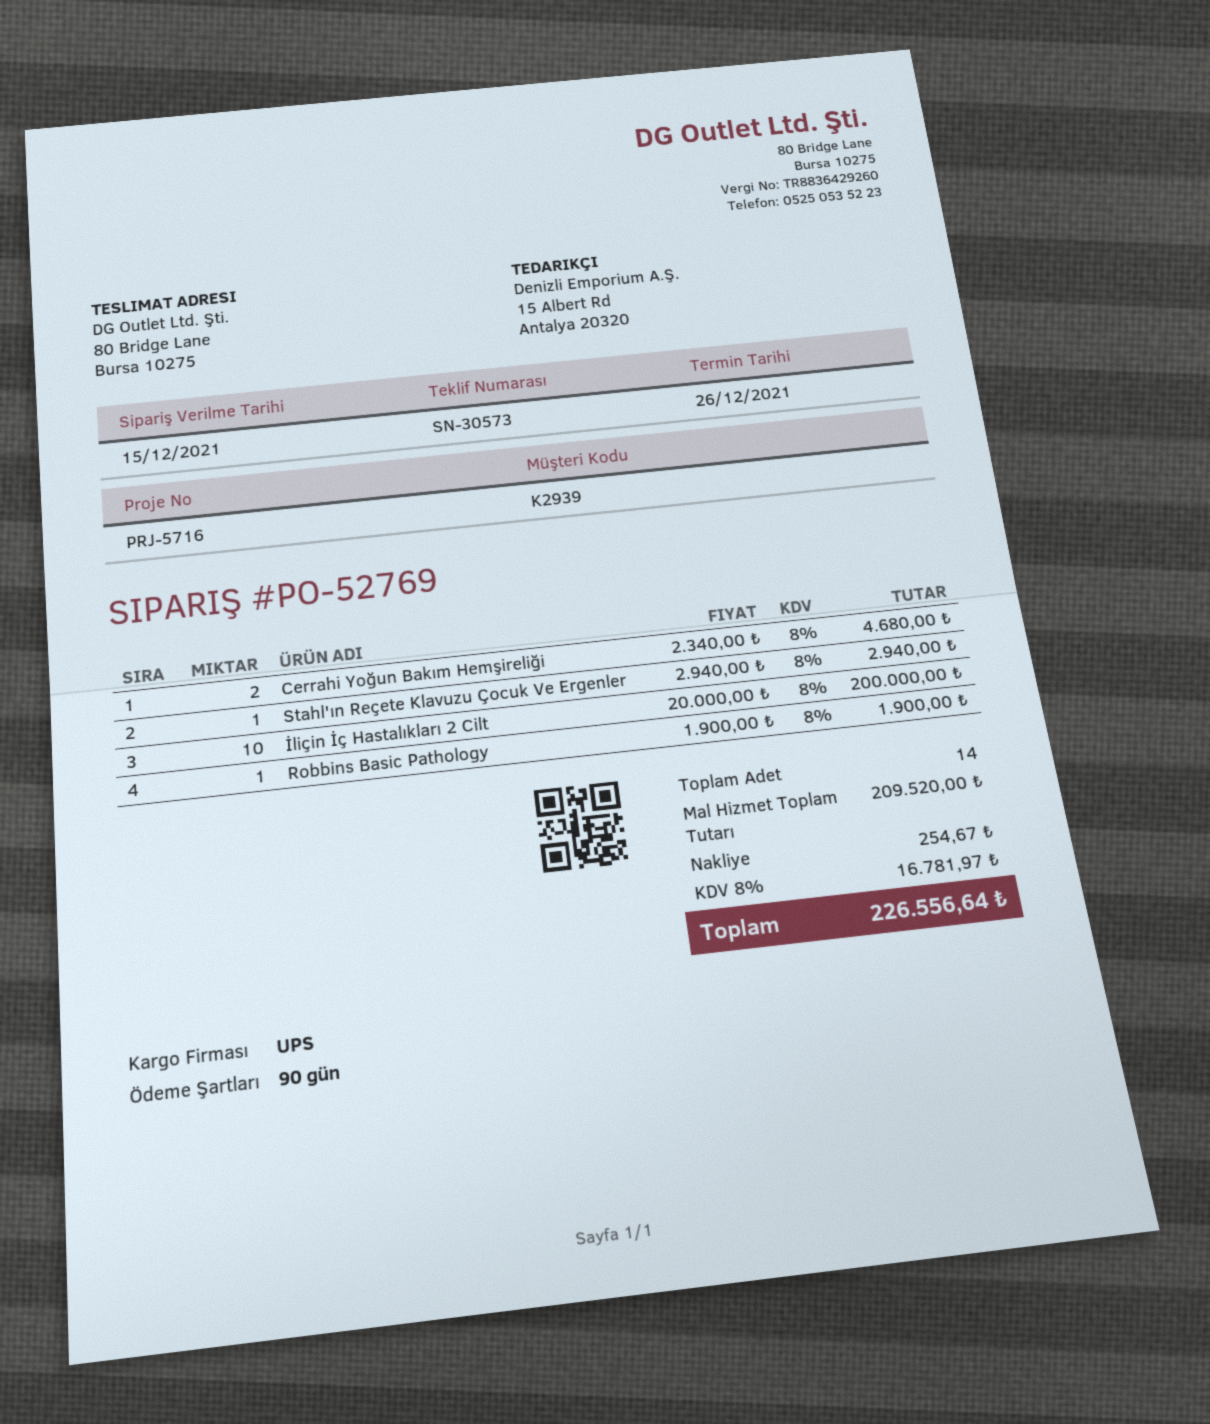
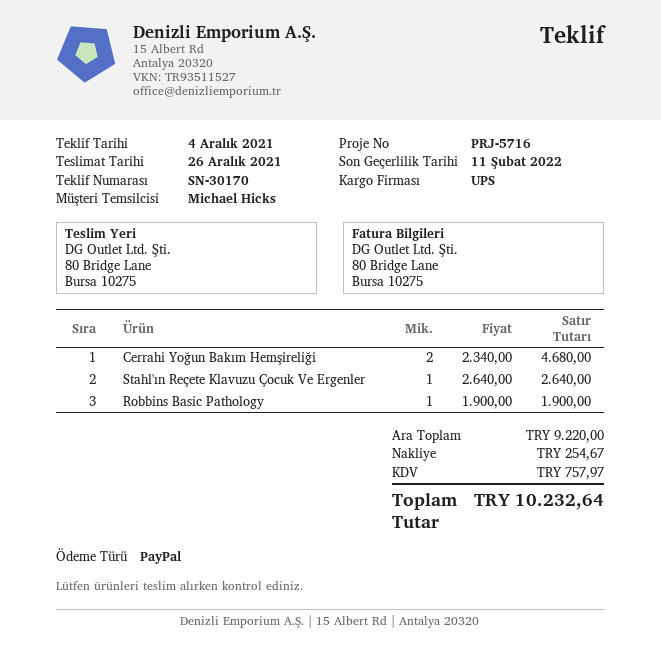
quote number: SN-30573 -> SN-30170
Stahl'ın Reçete Klavuzu Çocuk Ve Ergenler: 1 x 2940.00 = 2940.00 -> 1 x 2640.00 = 2640.00
İliçin İç Hastalıkları 2 Cilt: 10 x 20000.00 = 200000.00 -> none
subtotal: 209520.00 -> 9220.00
tax: 16781.97 -> 757.97
total: 226556.64 -> 10232.64

